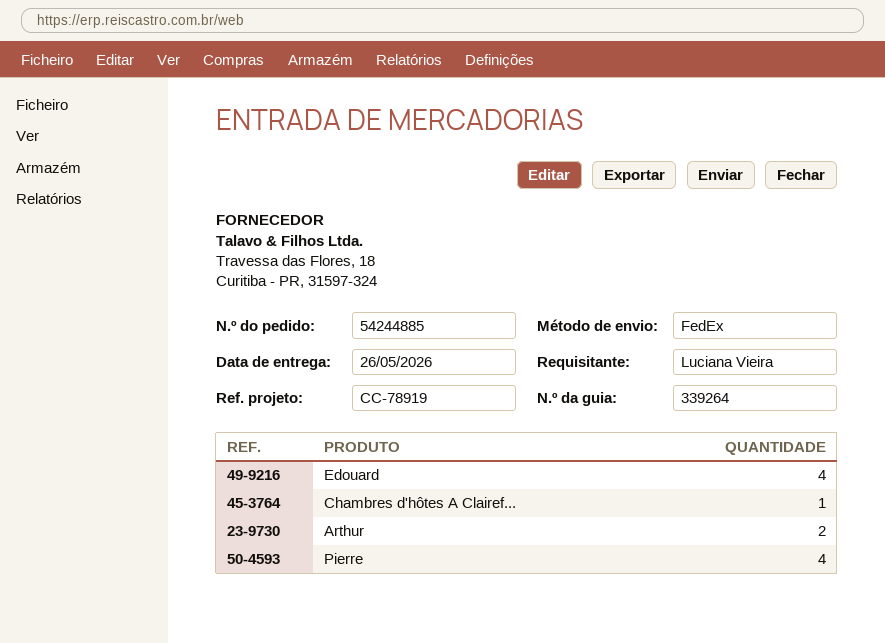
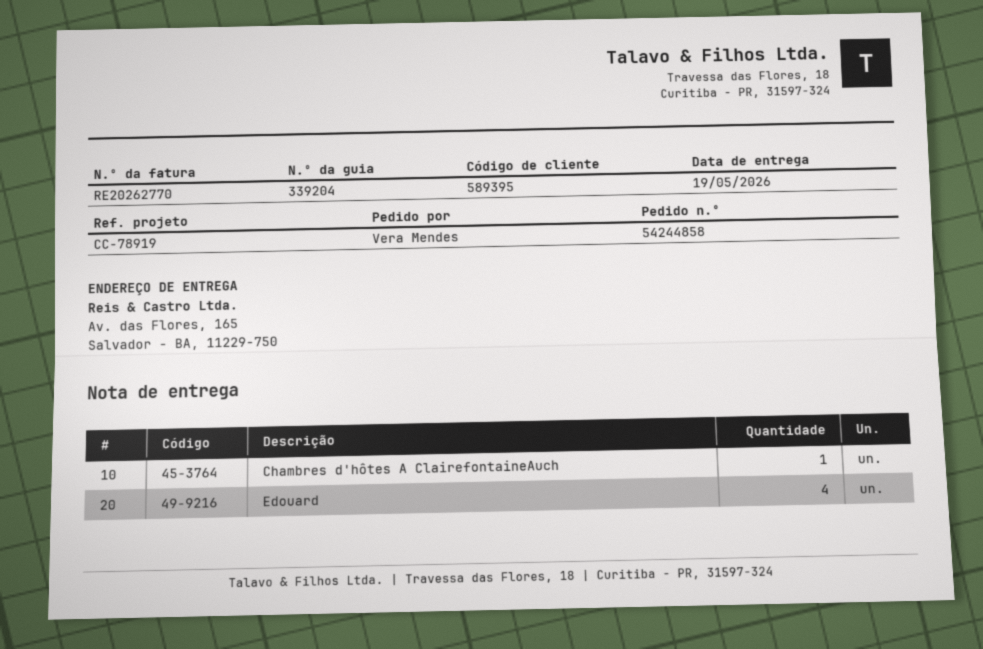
order number: 54244885 -> 54244858
delivery note number: 339264 -> 339204
delivery date: 2026-05-26 -> 2026-05-19
ordered by: Luciana Vieira -> Vera Mendes
Arthur: 2 -> none
Pierre: 4 -> none

